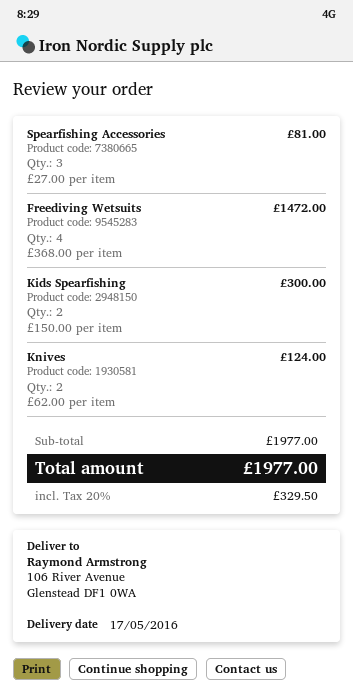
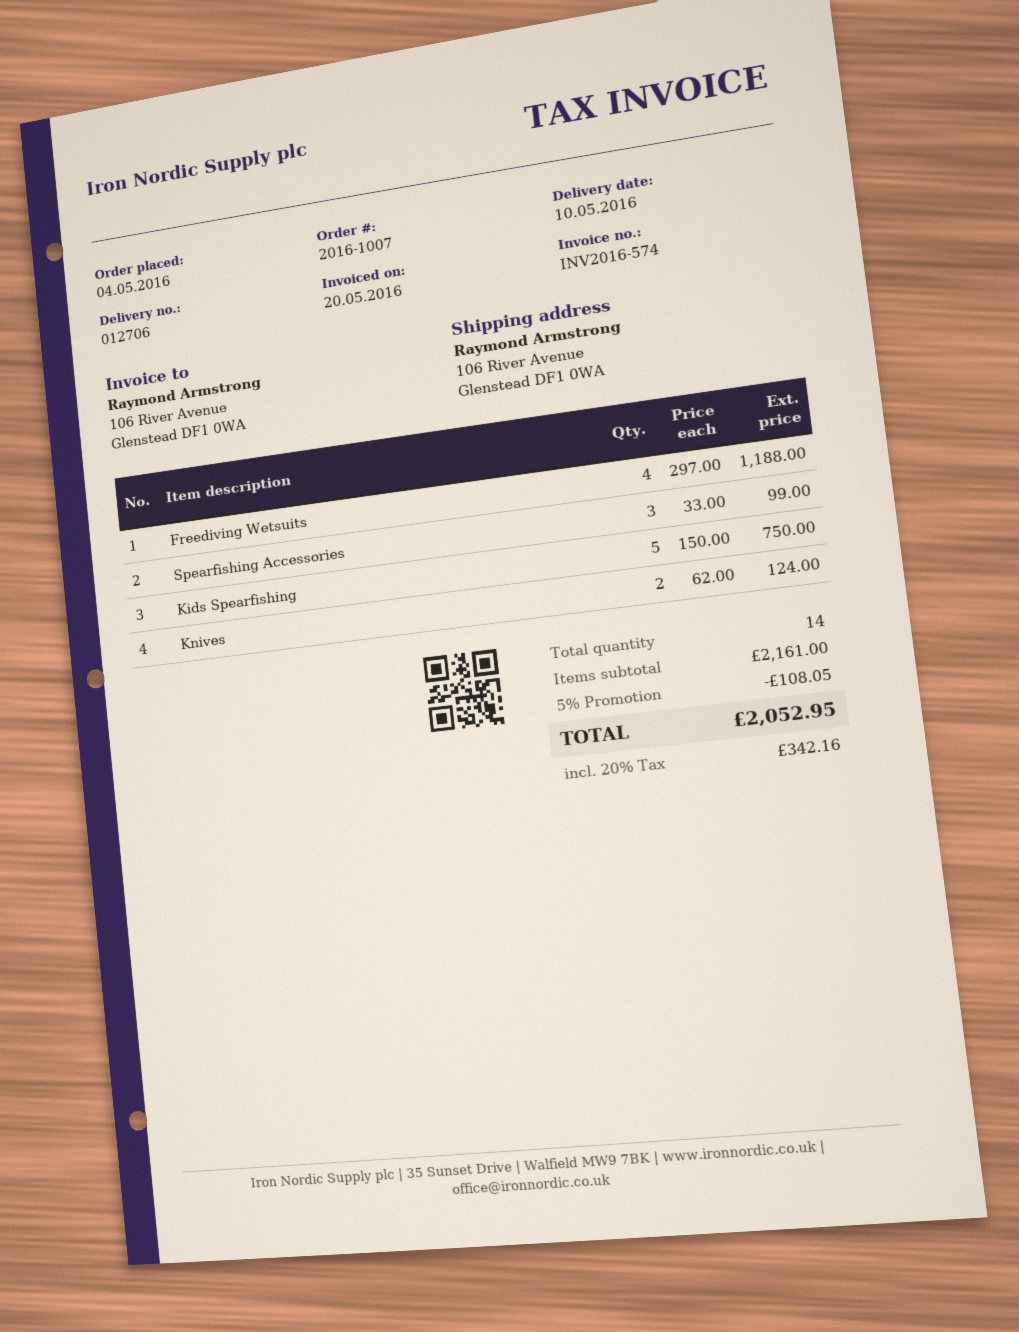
delivery date: 2016-05-17 -> 2016-05-10
Spearfishing Accessories: 3 x 27.00 = 81.00 -> 3 x 33.00 = 99.00
Freediving Wetsuits: 4 x 368.00 = 1472.00 -> 4 x 297.00 = 1188.00
Kids Spearfishing: 2 x 150.00 = 300.00 -> 5 x 150.00 = 750.00
subtotal: 1977.00 -> 2161.00
discount: none -> 5% = 108.05
tax: 20% = 329.50 -> 20% = 342.16
total: 1977.00 -> 2052.95

